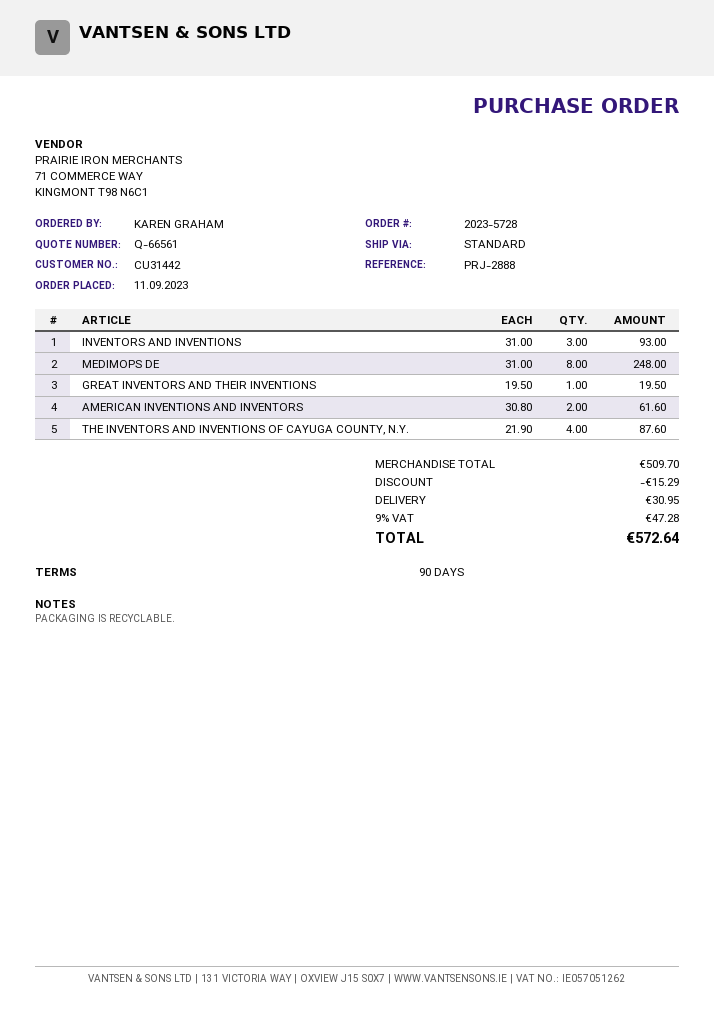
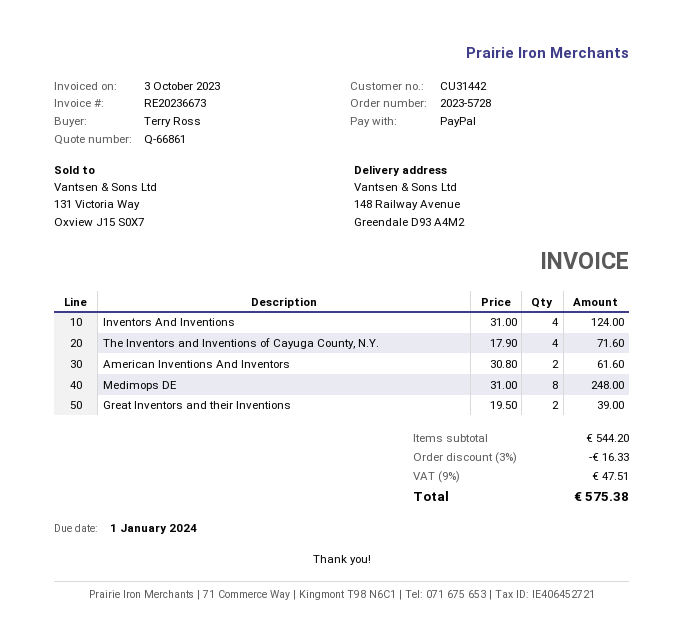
quote number: Q-66561 -> Q-66861
ordered by: KAREN GRAHAM -> Terry Ross
INVENTORS AND INVENTIONS: 3 x 31.00 = 93.00 -> 4 x 31.00 = 124.00
GREAT INVENTORS AND THEIR INVENTIONS: 1 x 19.50 = 19.50 -> 2 x 19.50 = 39.00
THE INVENTORS AND INVENTIONS OF CAYUGA COUNTY, N.Y.: 4 x 21.90 = 87.60 -> 4 x 17.90 = 71.60
subtotal: 509.70 -> 544.20
discount: 15.29 -> 16.33
shipping: 30.95 -> none
tax: 9% = 47.28 -> 9% = 47.51
total: 572.64 -> 575.38

